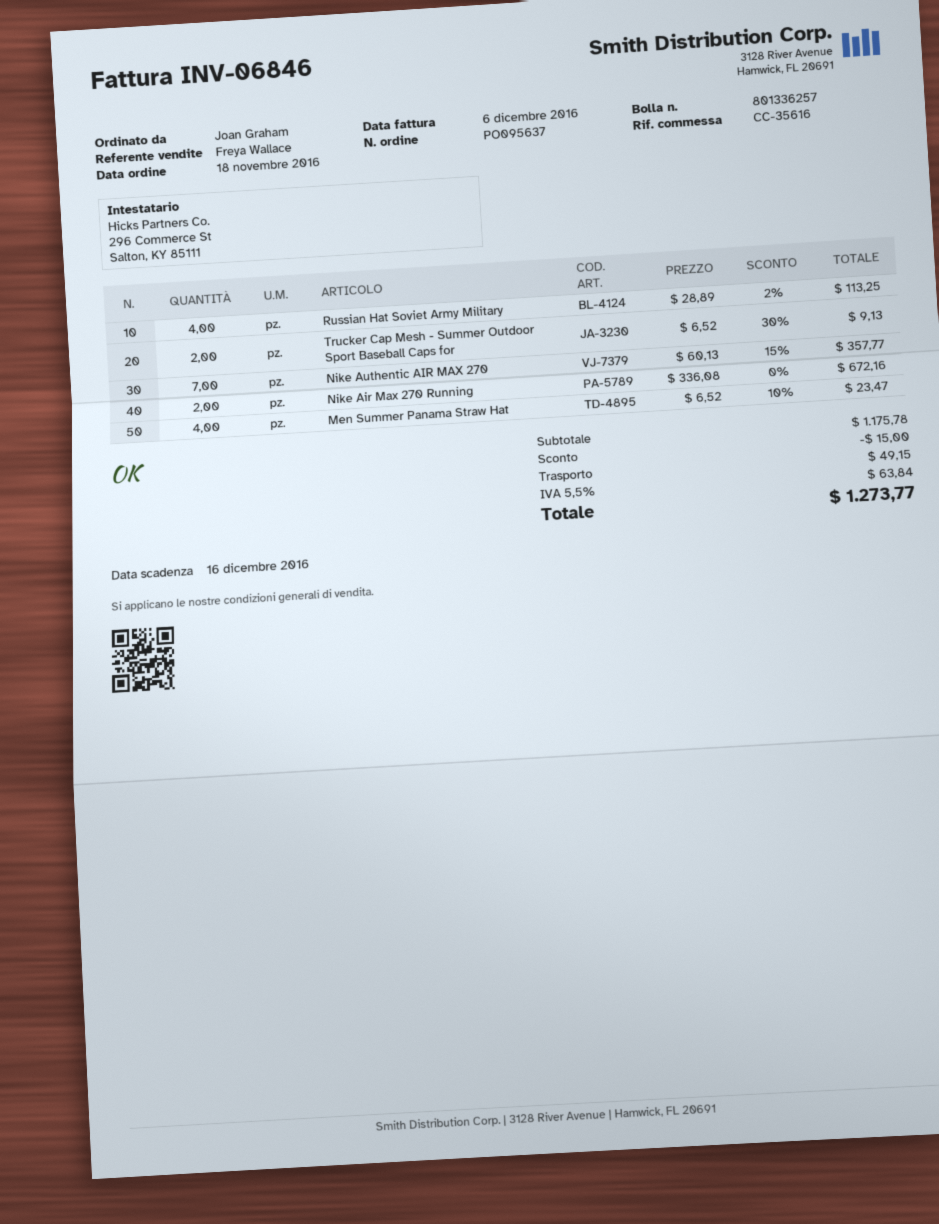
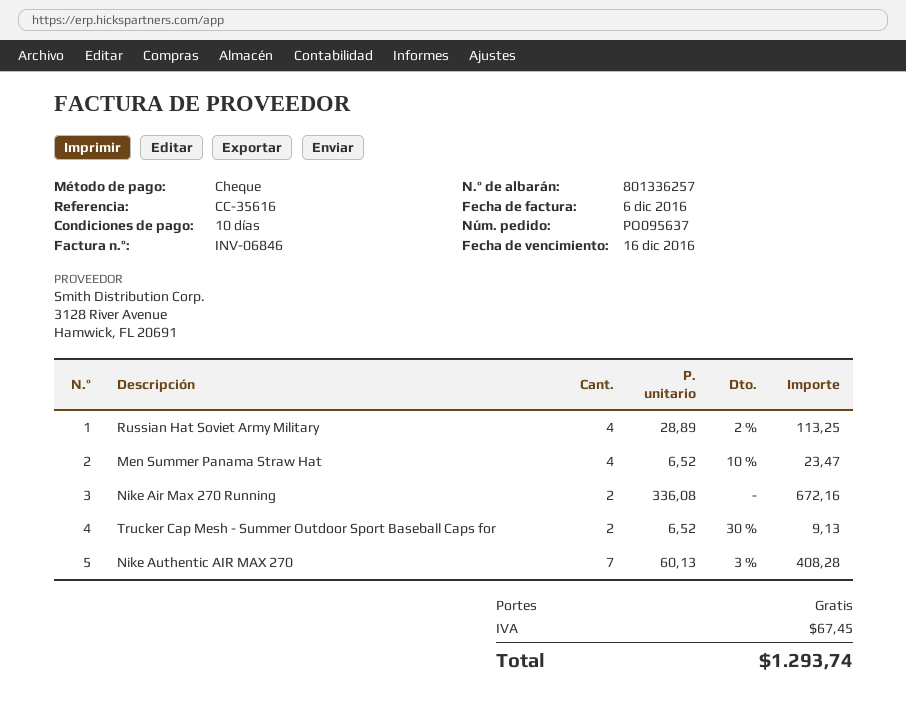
Nike Authentic AIR MAX 270: 7 x 60.13 - 15% = 357.77 -> 7 x 60.13 - 3% = 408.28
discount: 15.00 -> none
shipping: 49.15 -> 0.00
tax: 63.84 -> 67.45
total: 1273.77 -> 1293.74

